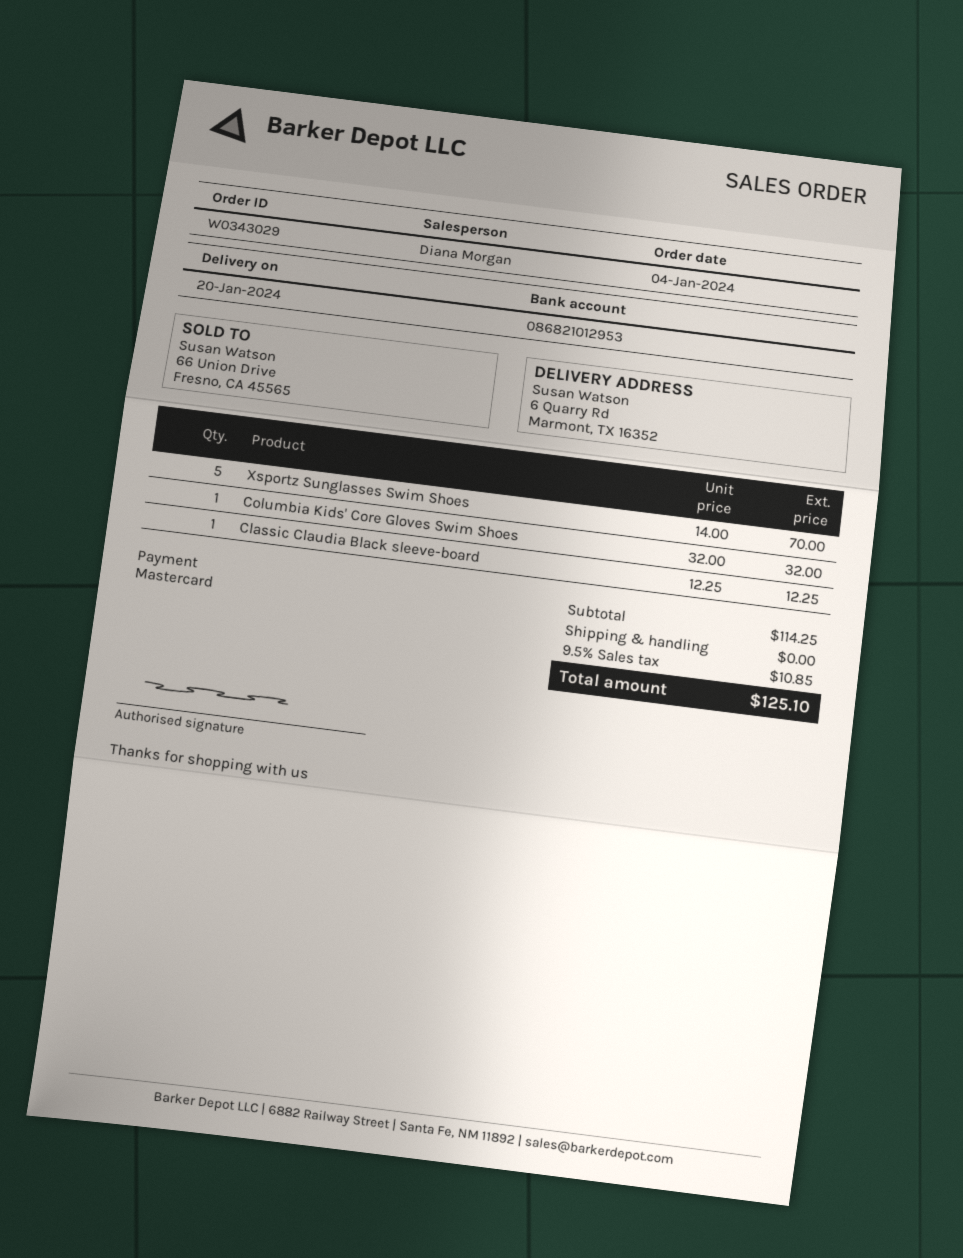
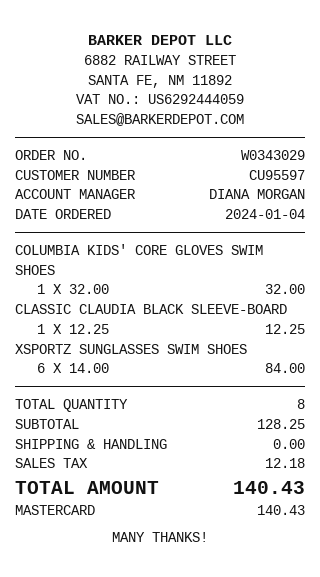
Xsportz Sunglasses Swim Shoes: 5 x 14.00 = 70.00 -> 6 x 14.00 = 84.00
subtotal: 114.25 -> 128.25
tax: 10.85 -> 12.18
total: 125.10 -> 140.43

